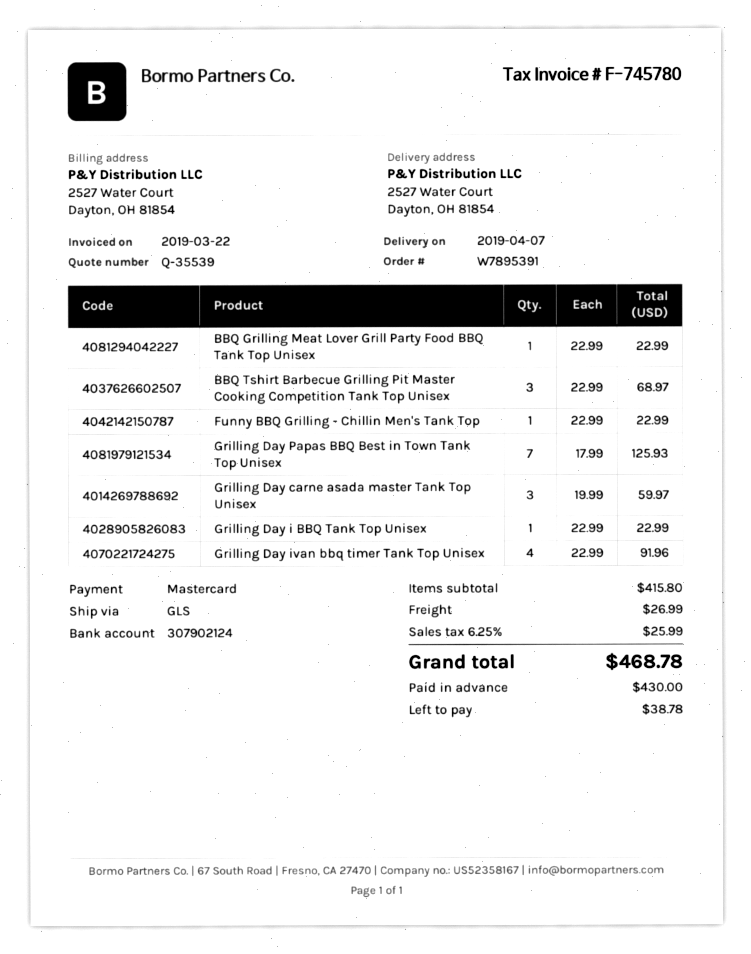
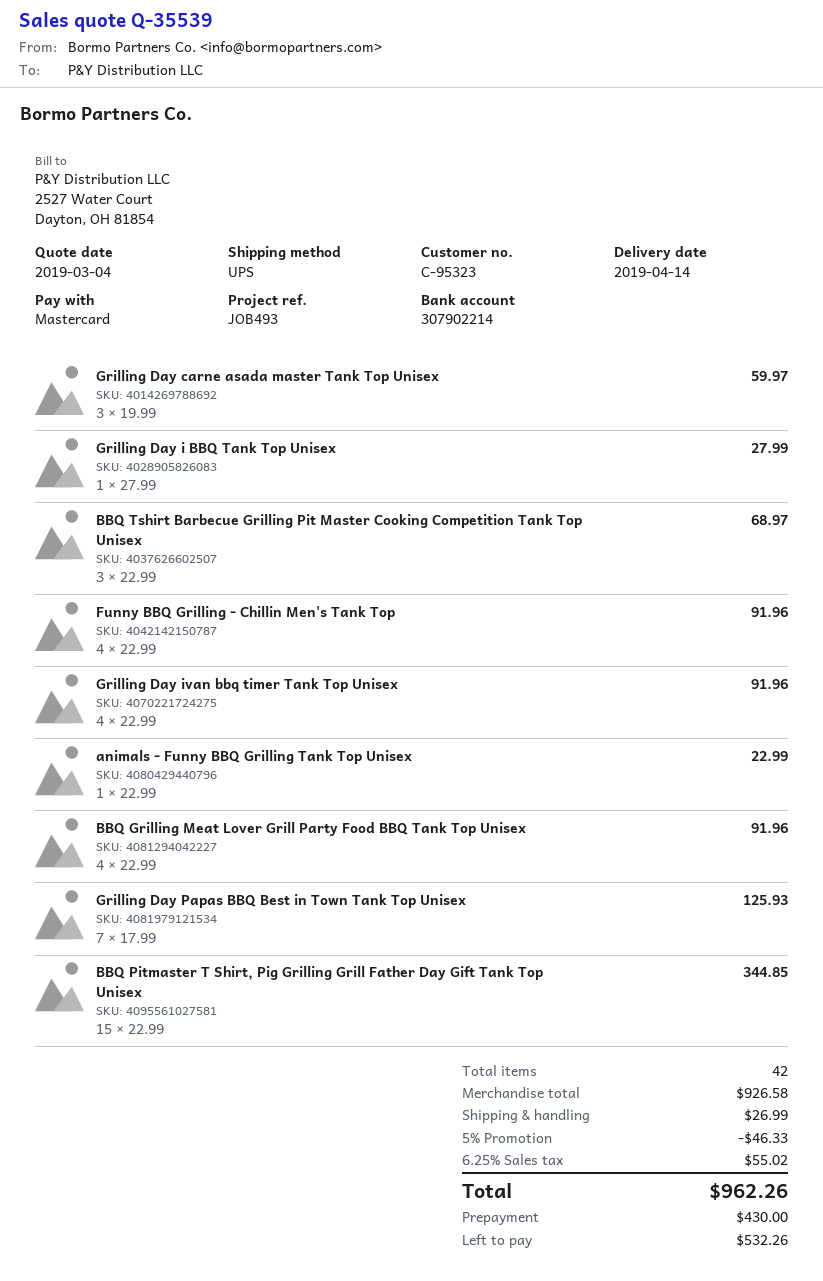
delivery date: 2019-04-07 -> 2019-04-14
bank account: 307902124 -> 307902214
shipping method: GLS -> UPS
BBQ Grilling Meat Lover Grill Party Food BBQ Tank Top Unisex: 1 x 22.99 = 22.99 -> 4 x 22.99 = 91.96
Funny BBQ Grilling - Chillin Men's Tank Top: 1 x 22.99 = 22.99 -> 4 x 22.99 = 91.96
Grilling Day i BBQ Tank Top Unisex: 1 x 22.99 = 22.99 -> 1 x 27.99 = 27.99
animals - Funny BBQ Grilling Tank Top Unisex: none -> 1 x 22.99 = 22.99
BBQ Pitmaster T Shirt, Pig Grilling Grill Father Day Gift Tank Top Unisex: none -> 15 x 22.99 = 344.85
subtotal: 415.80 -> 926.58
discount: none -> 5% = 46.33
tax: 6.25% = 25.99 -> 6.25% = 55.02
total: 468.78 -> 962.26
balance: 38.78 -> 532.26

